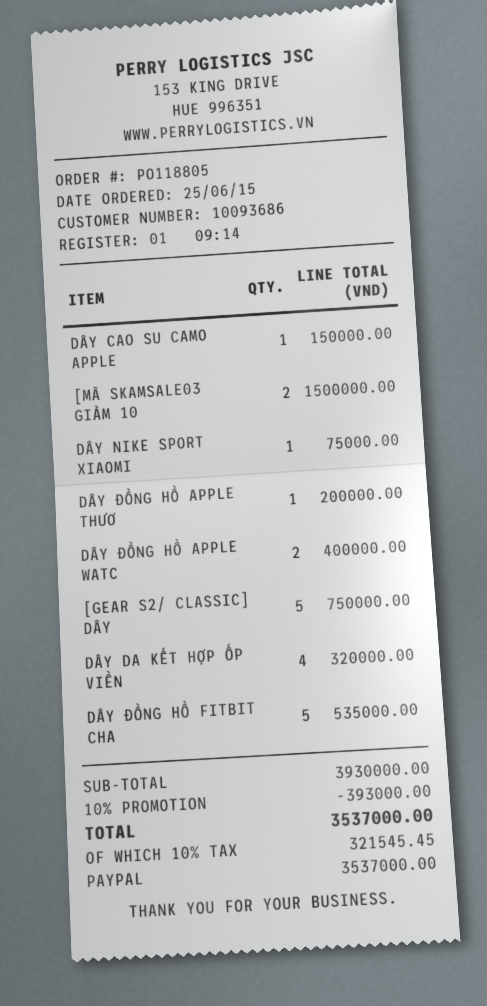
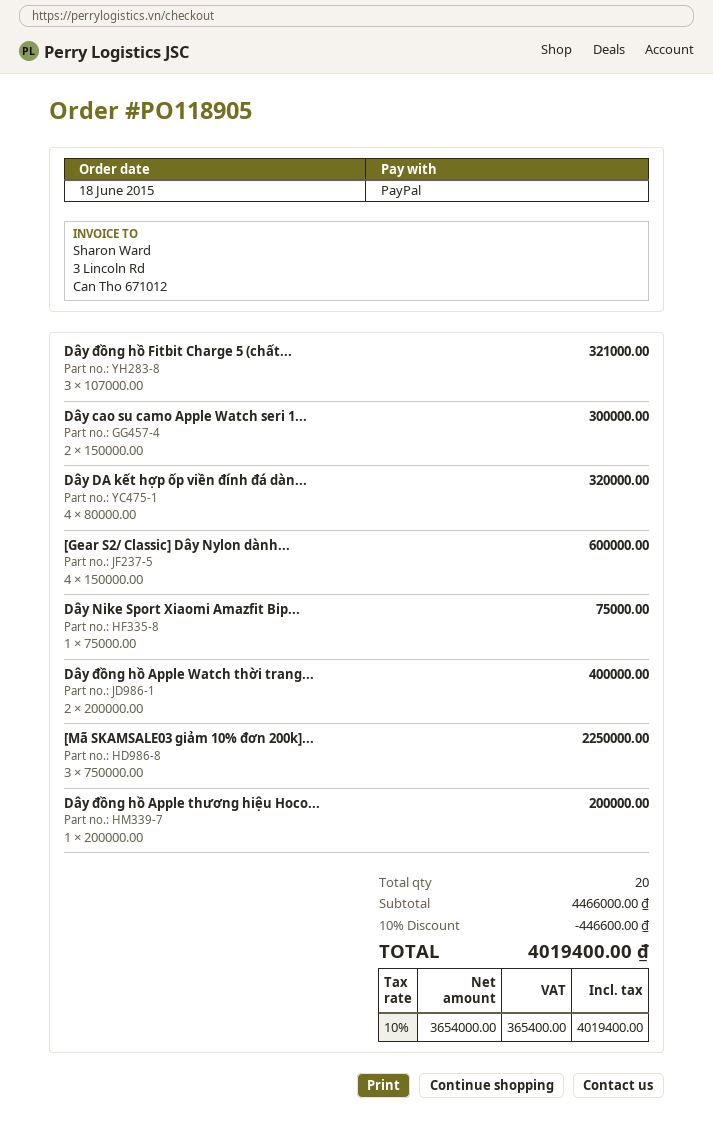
order number: PO118805 -> PO118905
order date: 2015-06-25 -> 2015-06-18
DÂY CAO SU CAMO APPLE: 1 for 150000.00 -> 2 for 300000.00
[MÃ SKAMSALE03 GIẢM 10: 2 for 1500000.00 -> 3 for 2250000.00
[GEAR S2/ CLASSIC] DÂY: 5 for 750000.00 -> 4 for 600000.00
DÂY ĐỒNG HỒ FITBIT CHA: 5 for 535000.00 -> 3 for 321000.00
subtotal: 3930000.00 -> 4466000.00
discount: 10% = 393000.00 -> 10% = 446600.00
tax: 10% = 321545.45 -> 10% = 365400.00
total: 3537000.00 -> 4019400.00

